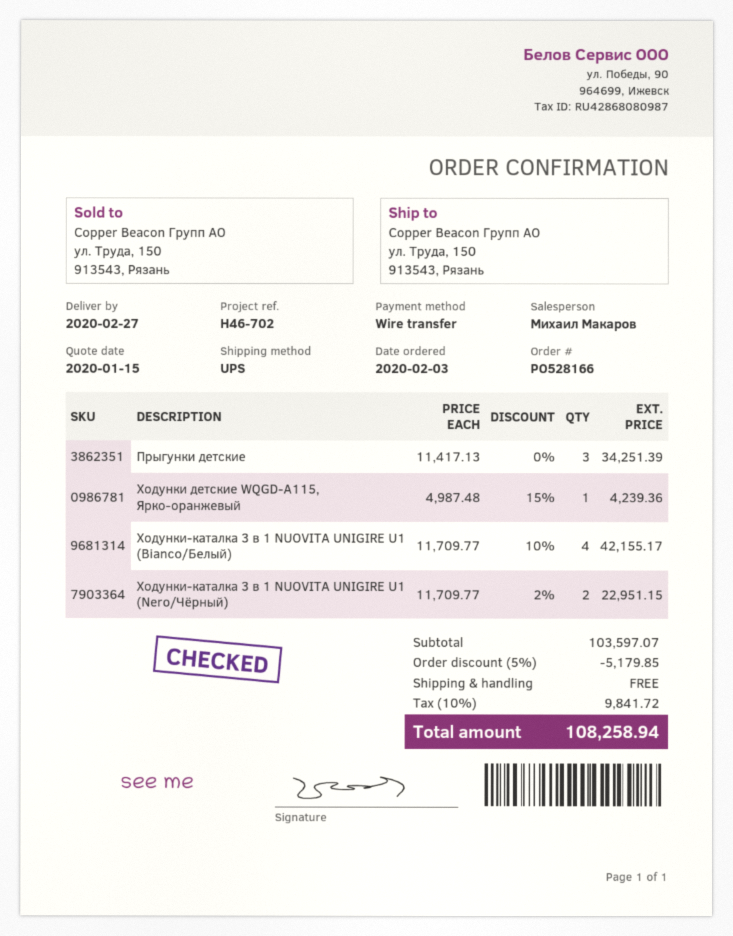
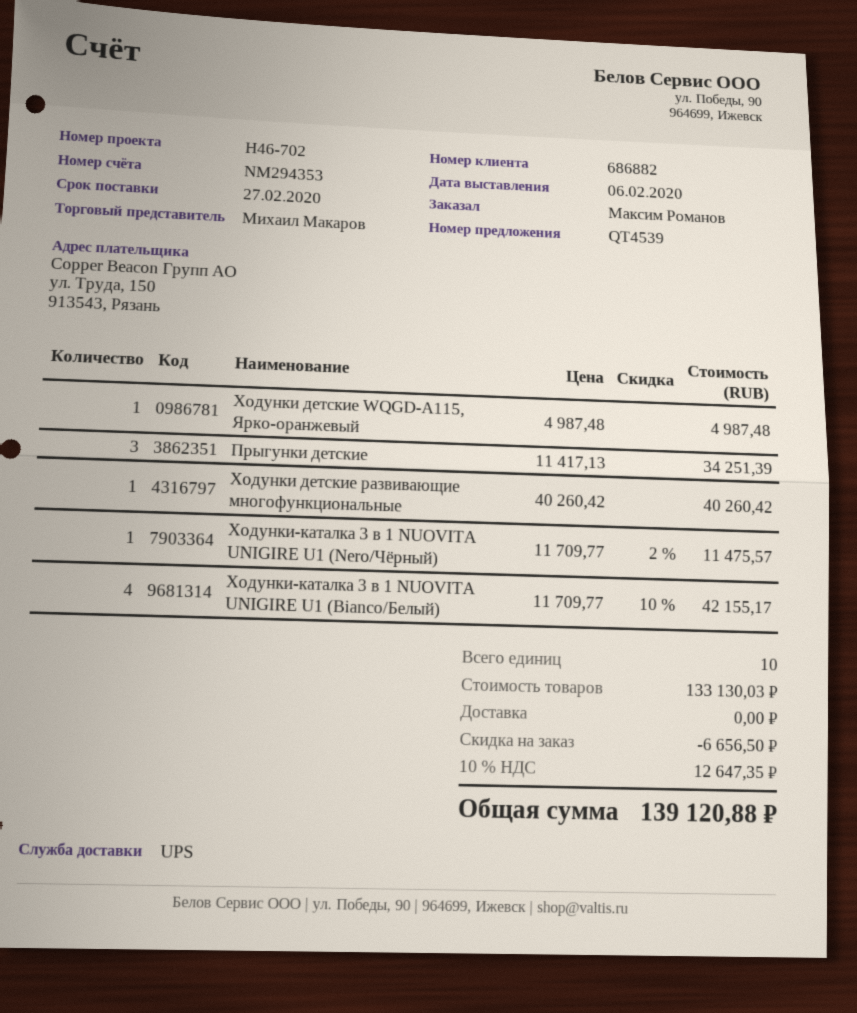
Ходунки детские WQGD-A115, Ярко-оранжевый: 1 x 4987.48 - 15% = 4239.36 -> 1 x 4987.48 = 4987.48
Ходунки-каталка 3 в 1 NUOVITA UNIGIRE U1 (Nero/Чёрный): 2 x 11709.77 - 2% = 22951.15 -> 1 x 11709.77 - 2% = 11475.57
Ходунки детские развивающие многофункциональные: none -> 1 x 40260.42 = 40260.42
subtotal: 103597.07 -> 133130.03
discount: 5179.85 -> 6656.50
tax: 10% = 9841.72 -> 10% = 12647.35
total: 108258.94 -> 139120.88

